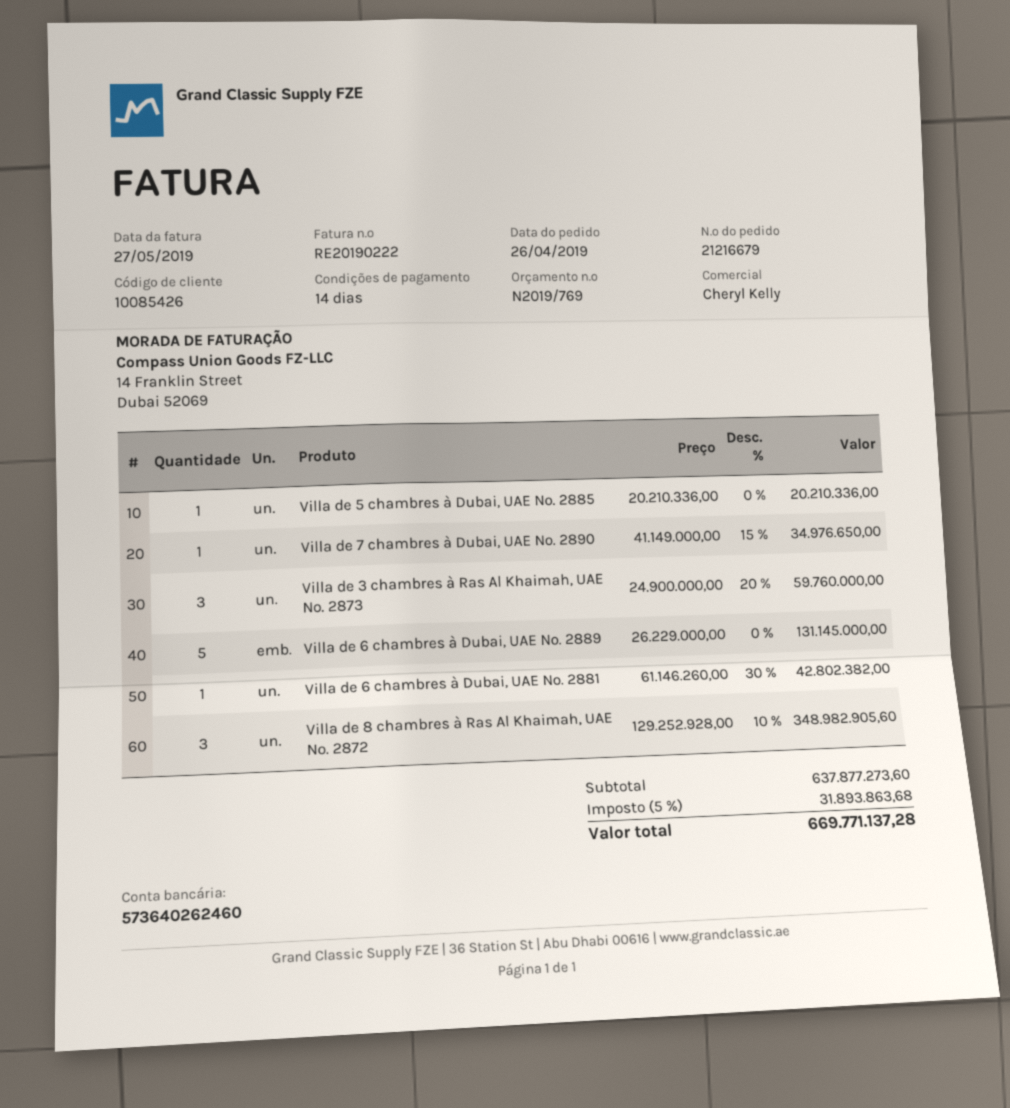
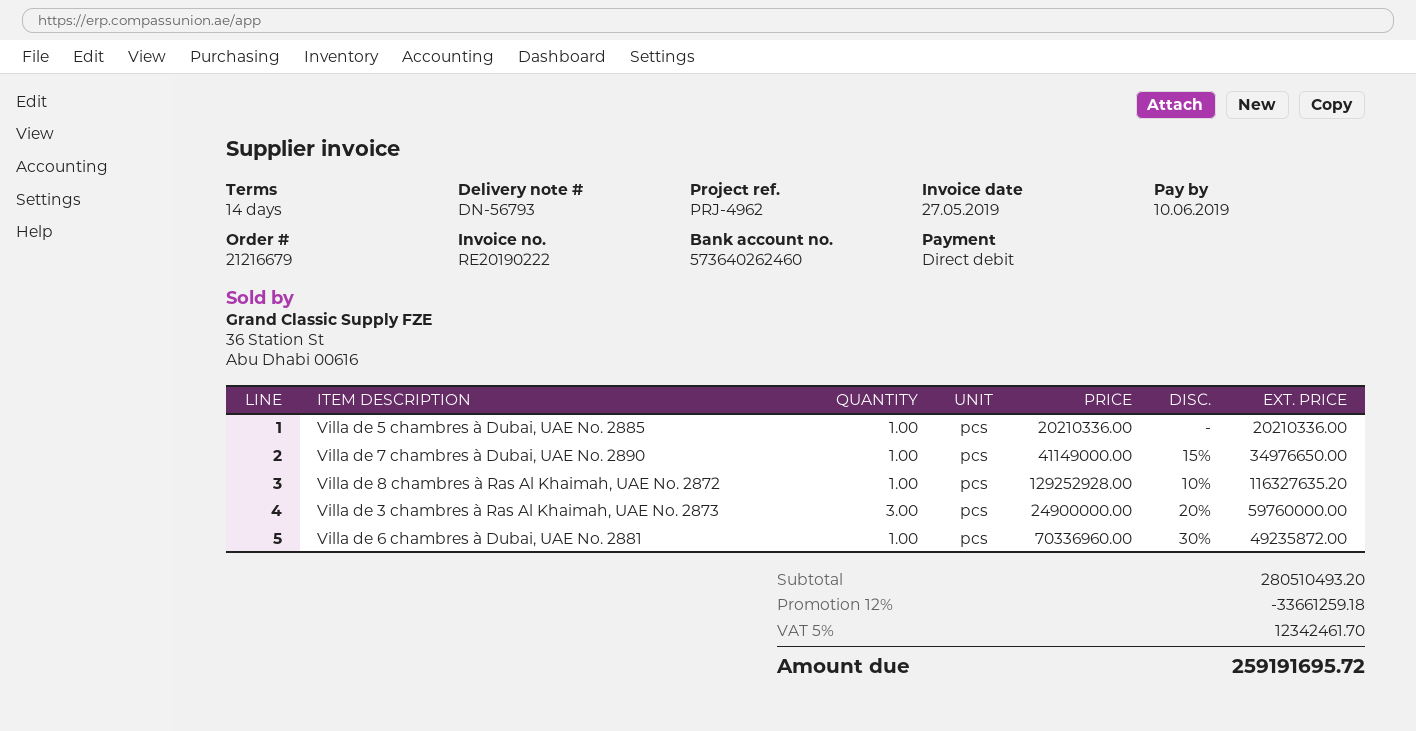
Villa de 6 chambres à Dubai, UAE No. 2889: 5 x 26229000.00 = 131145000.00 -> none
Villa de 6 chambres à Dubai, UAE No. 2881: 1 x 61146260.00 - 30% = 42802382.00 -> 1 x 70336960.00 - 30% = 49235872.00
Villa de 8 chambres à Ras Al Khaimah, UAE No. 2872: 3 x 129252928.00 - 10% = 348982905.60 -> 1 x 129252928.00 - 10% = 116327635.20
subtotal: 637877273.60 -> 280510493.20
discount: none -> 12% = 33661259.18
tax: 5% = 31893863.68 -> 5% = 12342461.70
total: 669771137.28 -> 259191695.72

